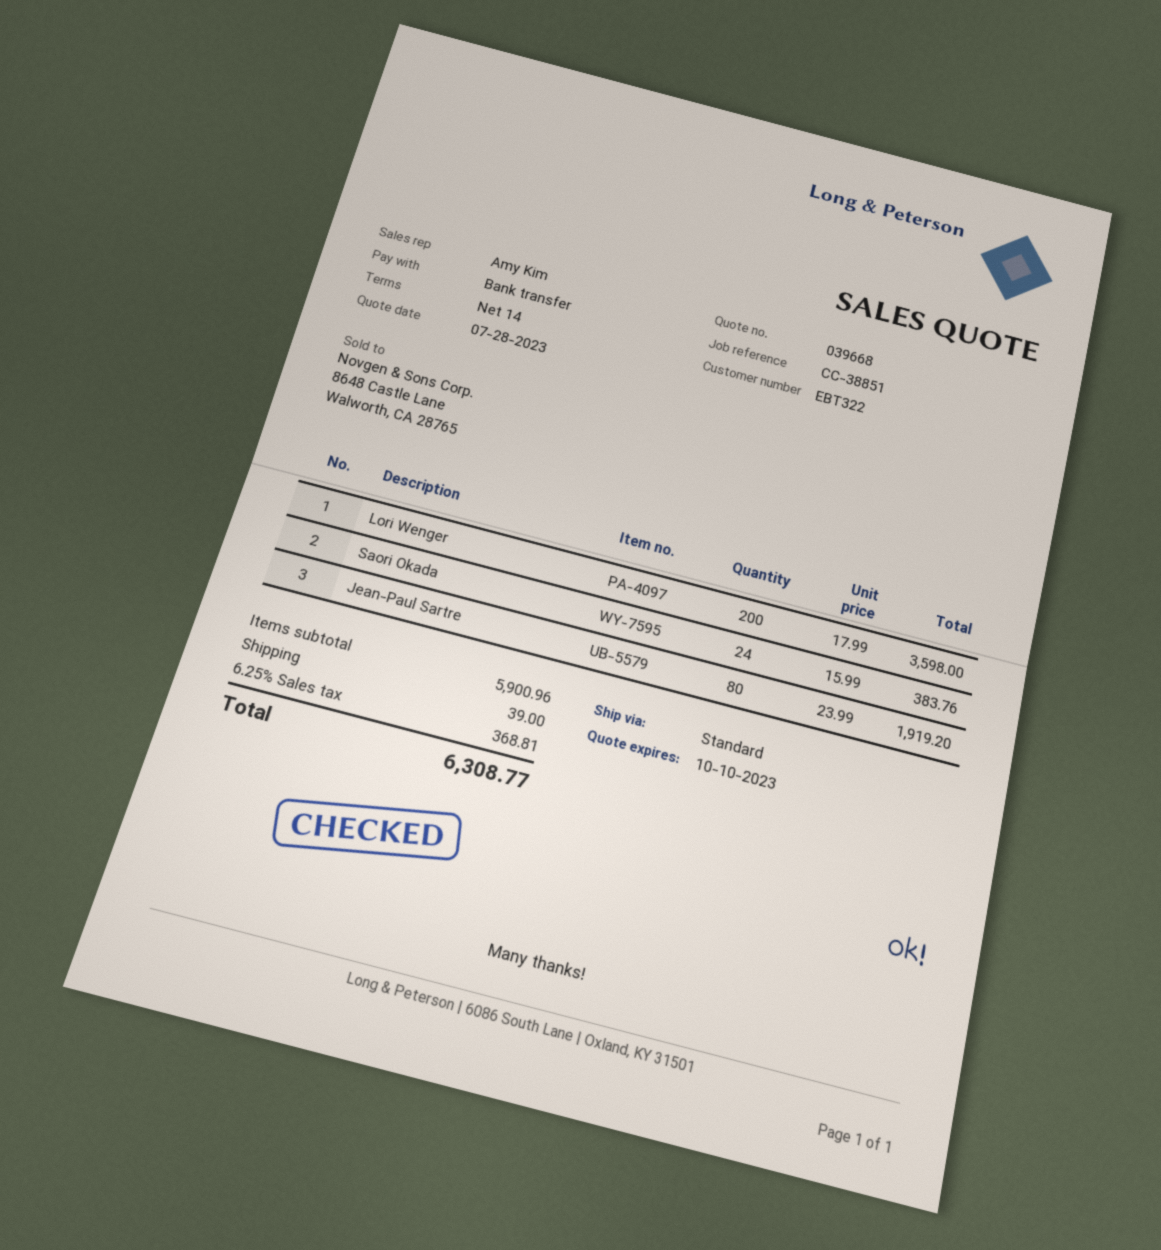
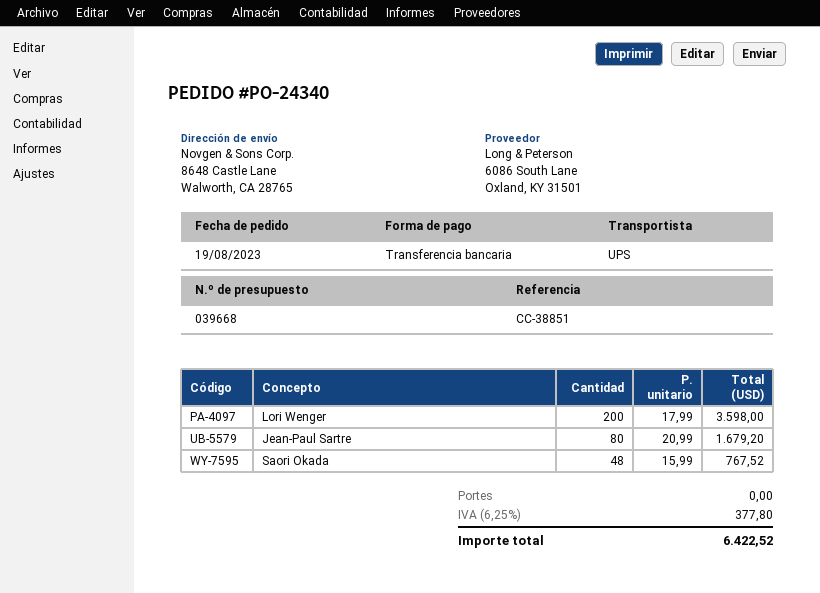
shipping method: standard -> UPS
Saori Okada: 24 x 15.99 = 383.76 -> 48 x 15.99 = 767.52
Jean-Paul Sartre: 80 x 23.99 = 1919.20 -> 80 x 20.99 = 1679.20
shipping: 39.00 -> 0.00
tax: 6.25% = 368.81 -> 6.25% = 377.80
total: 6308.77 -> 6422.52

